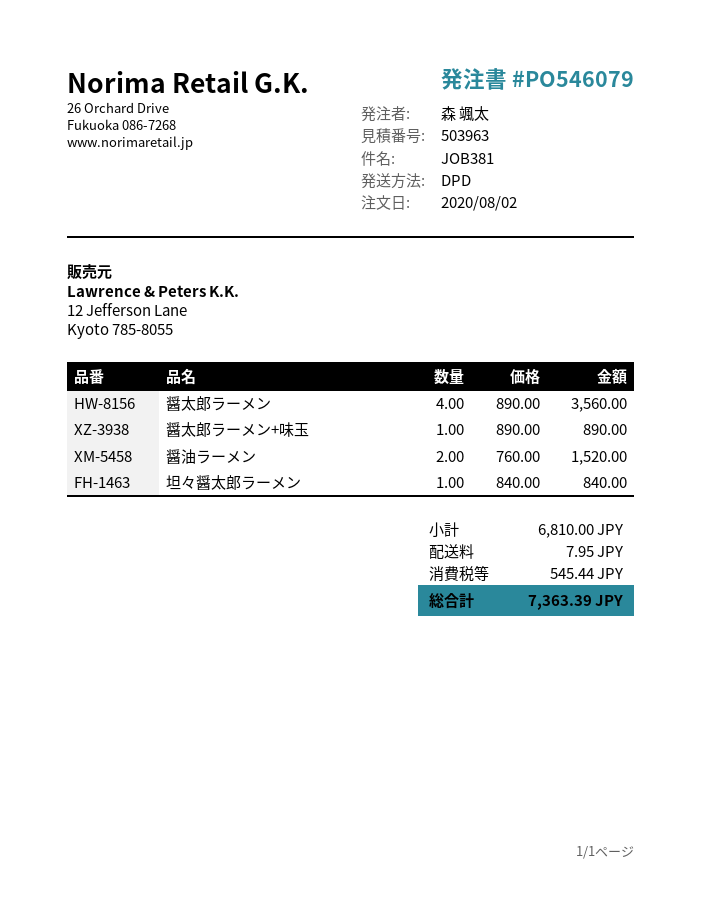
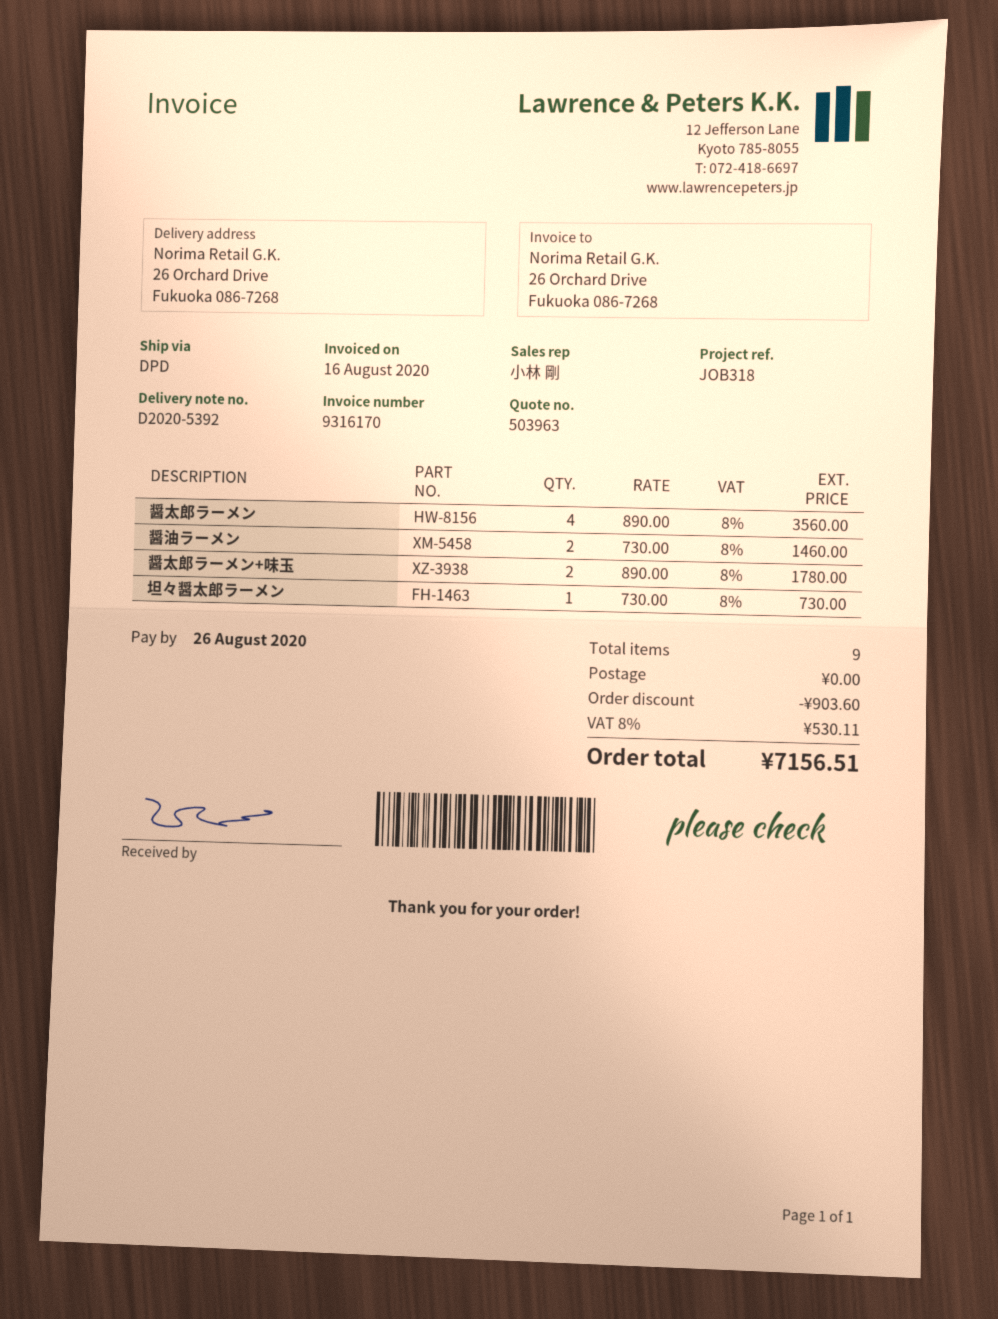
reference: JOB381 -> JOB318
醤太郎ラーメン+味玉: 1 x 890.00 = 890.00 -> 2 x 890.00 = 1780.00
醤油ラーメン: 2 x 760.00 = 1520.00 -> 2 x 730.00 = 1460.00
坦々醤太郎ラーメン: 1 x 840.00 = 840.00 -> 1 x 730.00 = 730.00
discount: none -> 903.60
shipping: 7.95 -> 0.00
tax: 545.44 -> 530.11
total: 7363.39 -> 7156.51

